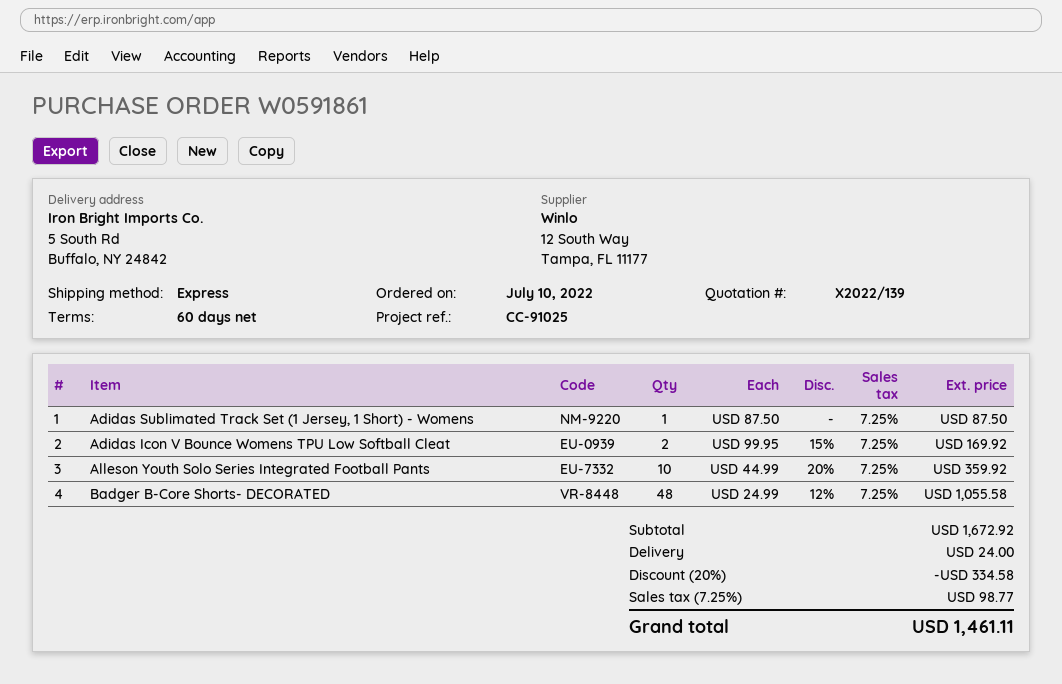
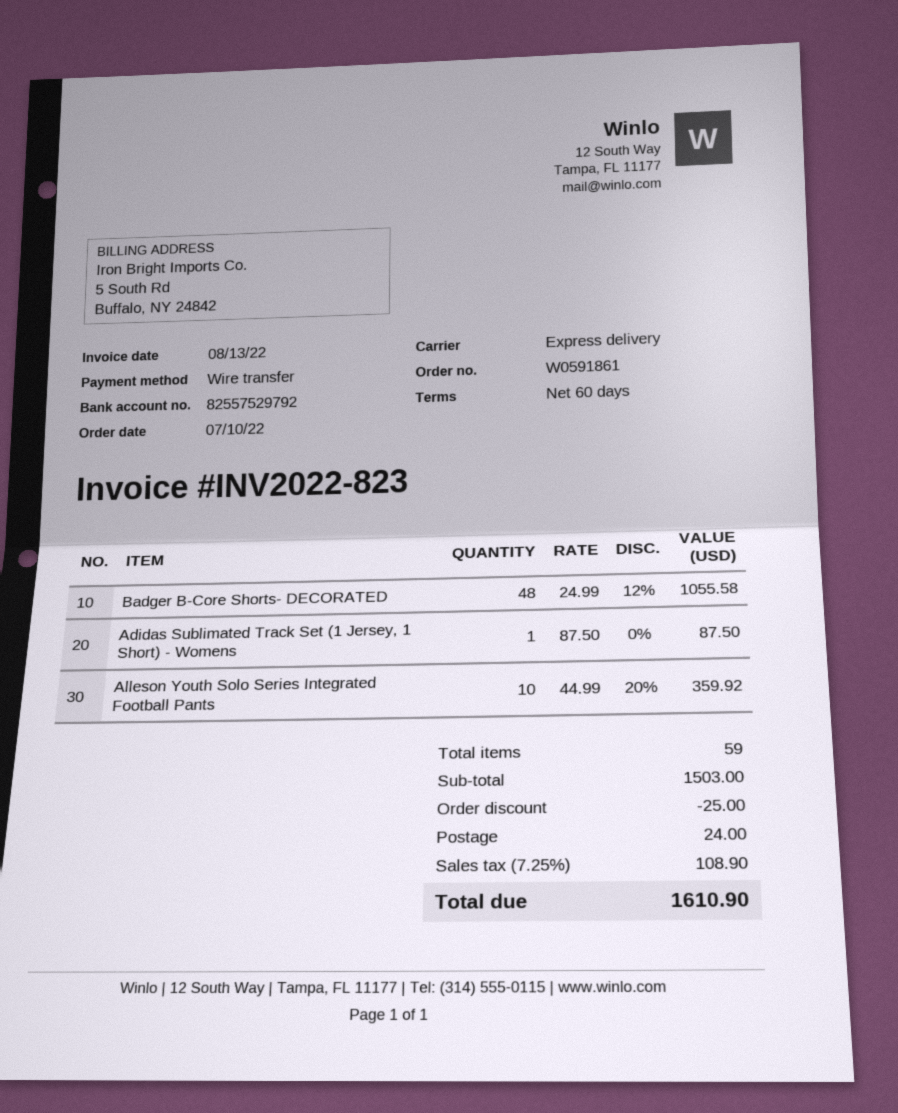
Adidas Icon V Bounce Womens TPU Low Softball Cleat: 2 x 99.95 - 15% = 169.92 -> none
subtotal: 1672.92 -> 1503.00
discount: 334.58 -> 25.00
tax: 7.25% = 98.77 -> 7.25% = 108.90
total: 1461.11 -> 1610.90

